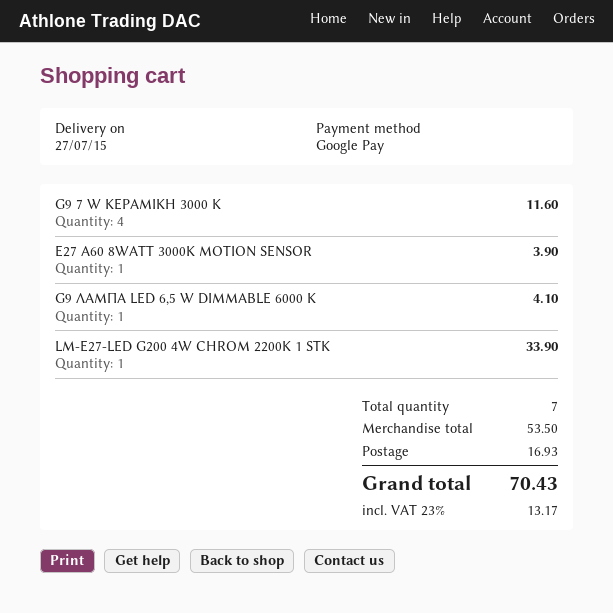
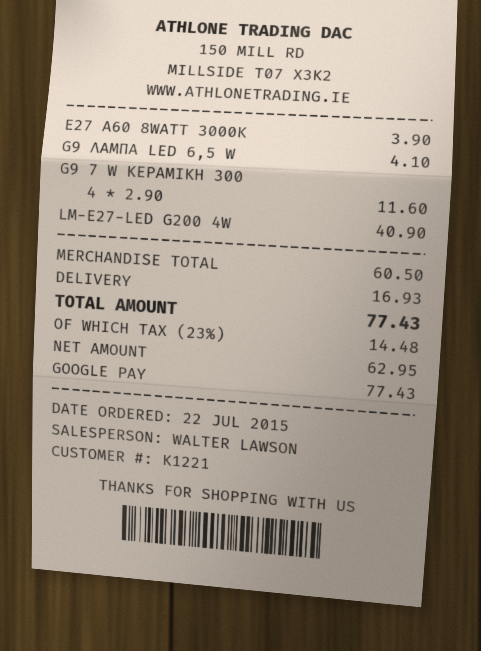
LM-E27-LED G200 4W CHROM 2200K 1 STK: 1 for 33.90 -> 1 for 40.90
subtotal: 53.50 -> 60.50
tax: 23% = 13.17 -> 23% = 14.48
total: 70.43 -> 77.43

